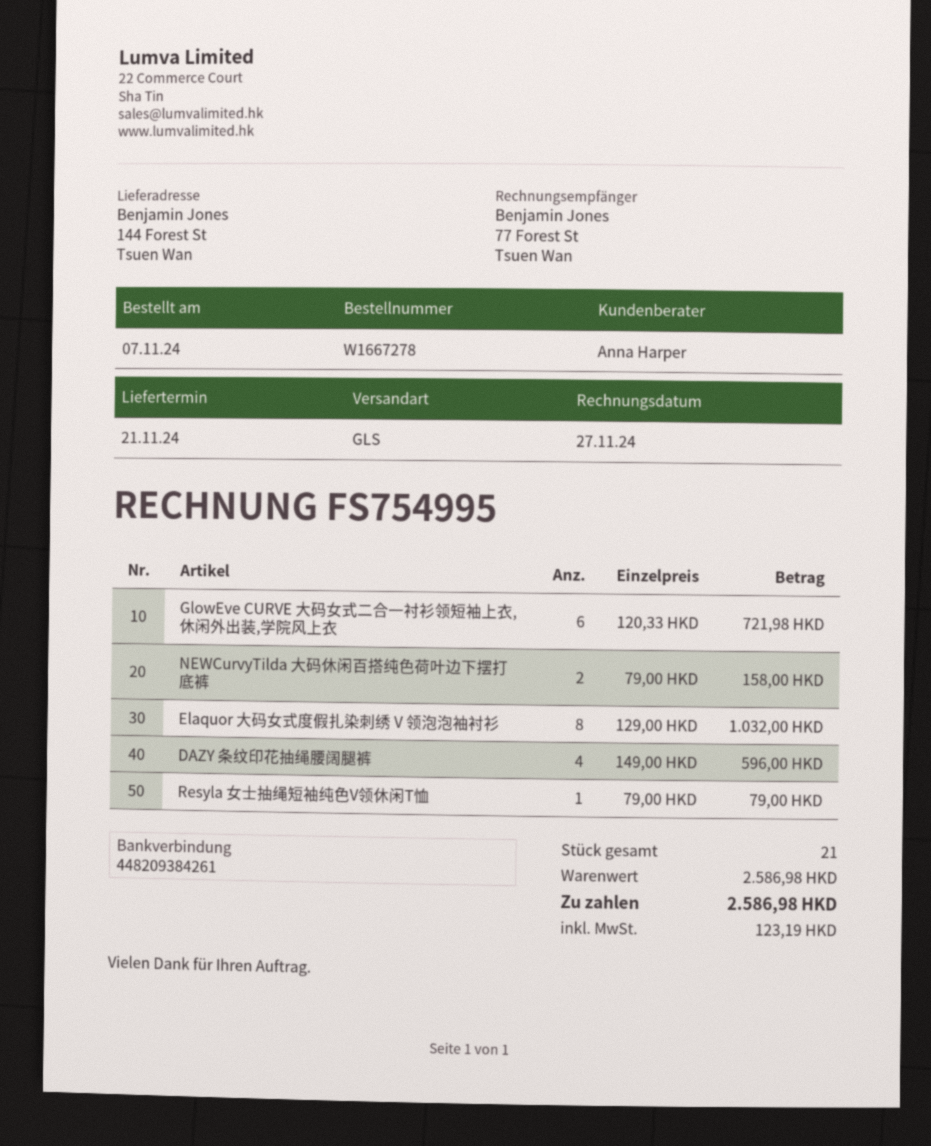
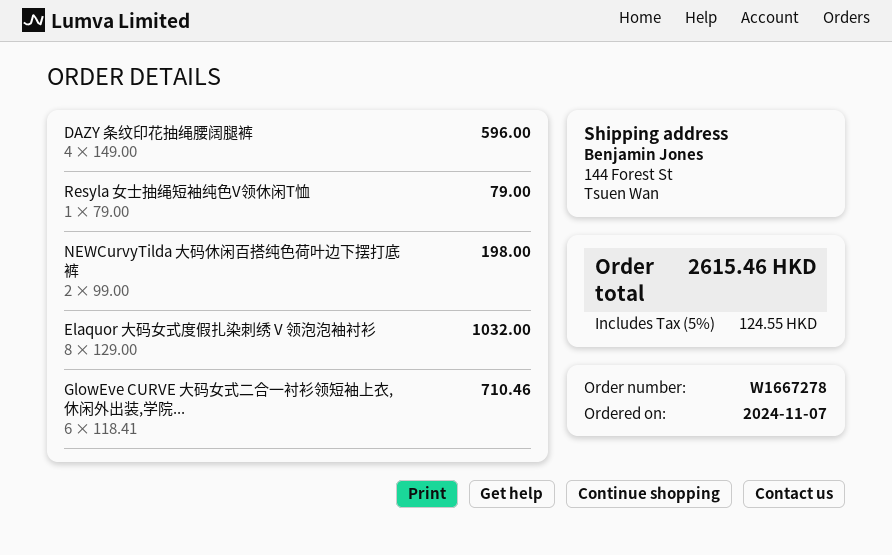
GlowEve CURVE 大码女式二合一衬衫领短袖上衣,休闲外出装,学院风上衣: 6 x 120.33 = 721.98 -> 6 x 118.41 = 710.46
NEWCurvyTilda 大码休闲百搭纯色荷叶边下摆打底裤: 2 x 79.00 = 158.00 -> 2 x 99.00 = 198.00
tax: 123.19 -> 124.55
total: 2586.98 -> 2615.46

